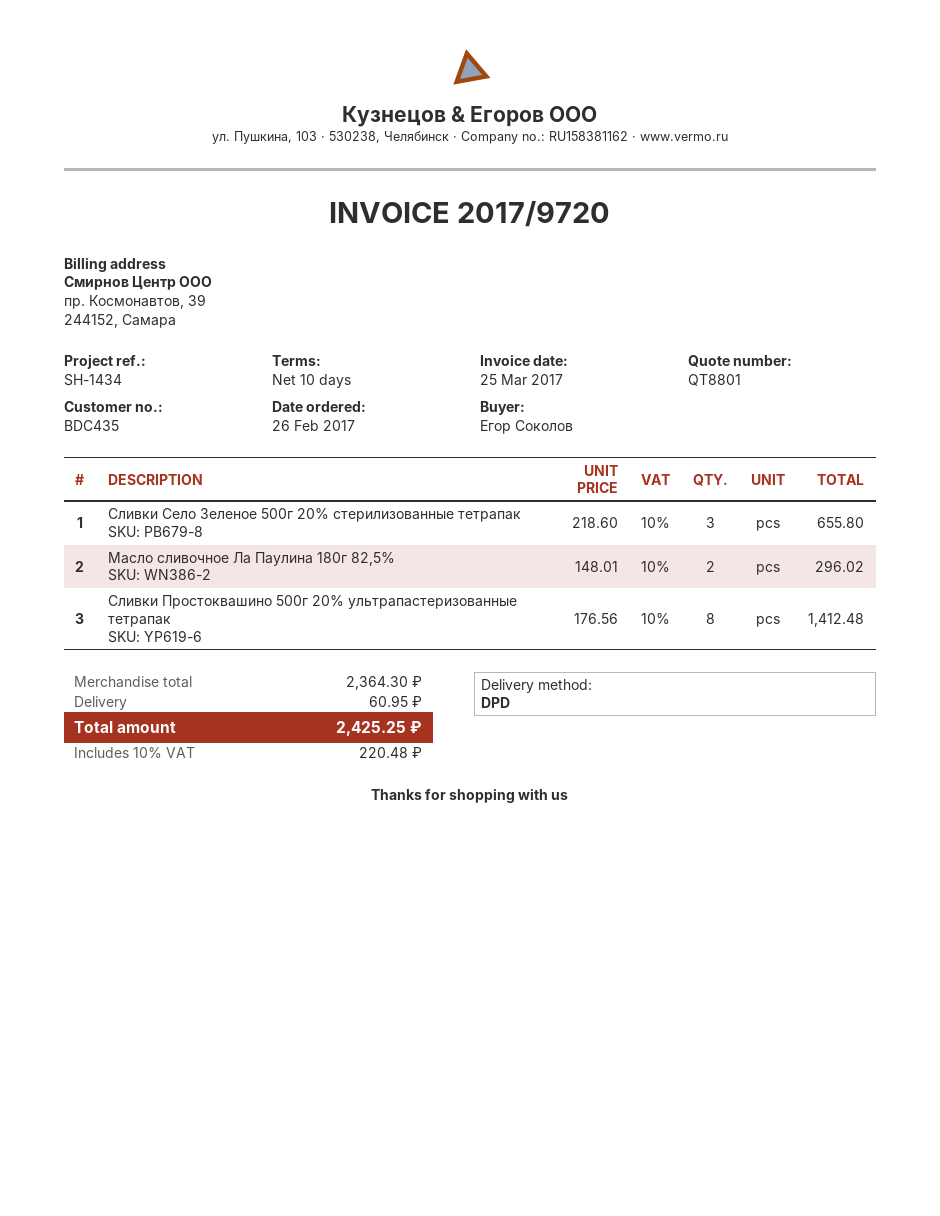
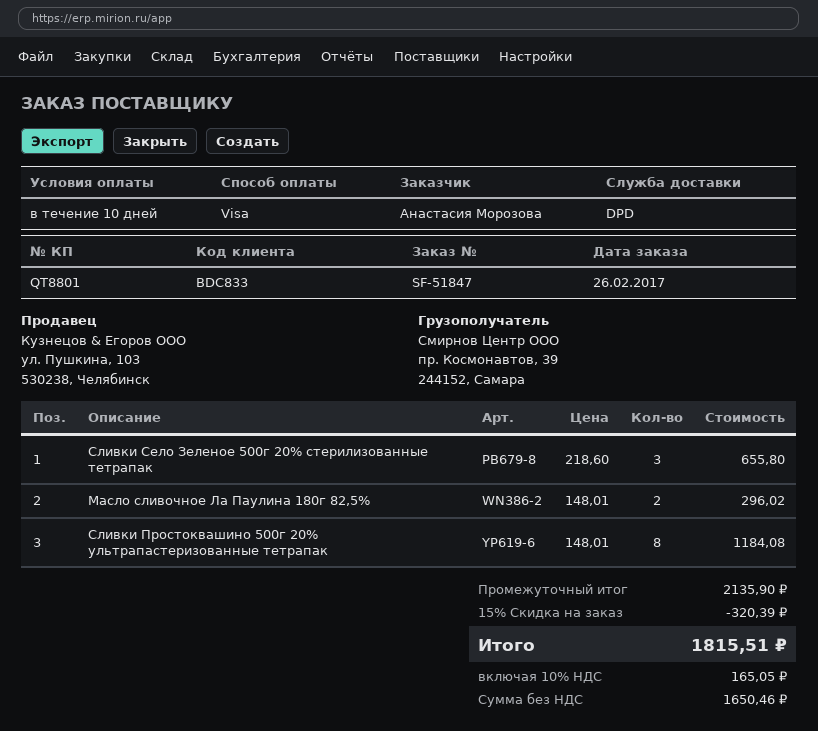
customer number: BDC435 -> BDC833
ordered by: Егор Соколов -> Анастасия Морозова
Сливки Простоквашино 500г 20% ультрапастеризованные тетрапак: 8 x 176.56 = 1412.48 -> 8 x 148.01 = 1184.08
subtotal: 2364.30 -> 2135.90
discount: none -> 15% = 320.39
shipping: 60.95 -> none
tax: 10% = 220.48 -> 10% = 165.05
total: 2425.25 -> 1815.51

